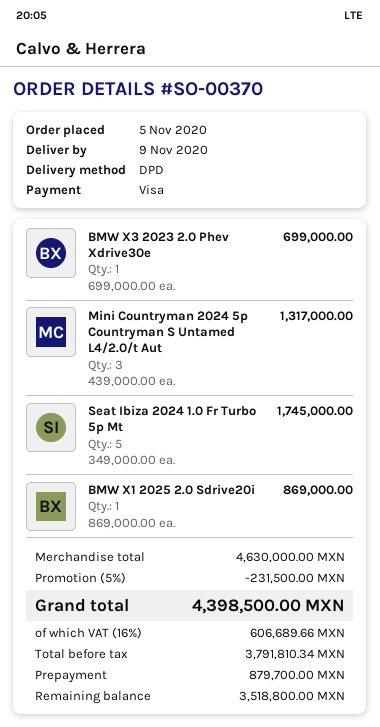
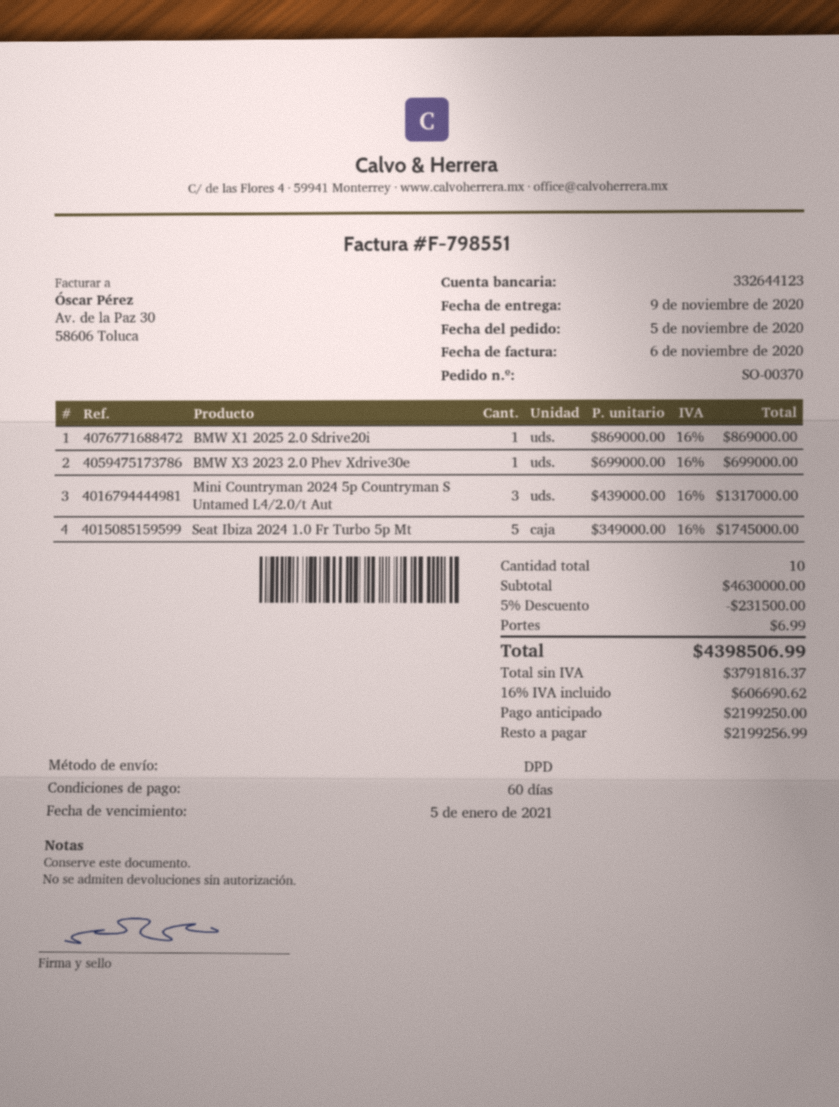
shipping: none -> 6.99
net: 3791810.34 -> 3791816.37
tax: 16% = 606689.66 -> 16% = 606690.62
total: 4398500.00 -> 4398506.99
deposit: 879700.00 -> 2199250.00
balance: 3518800.00 -> 2199256.99

